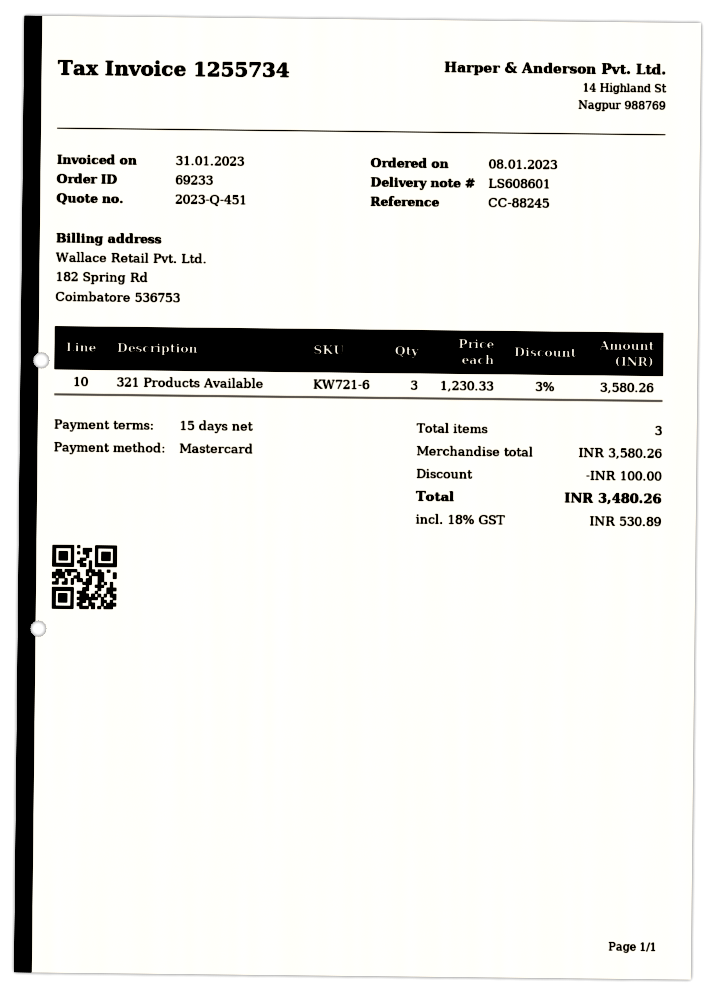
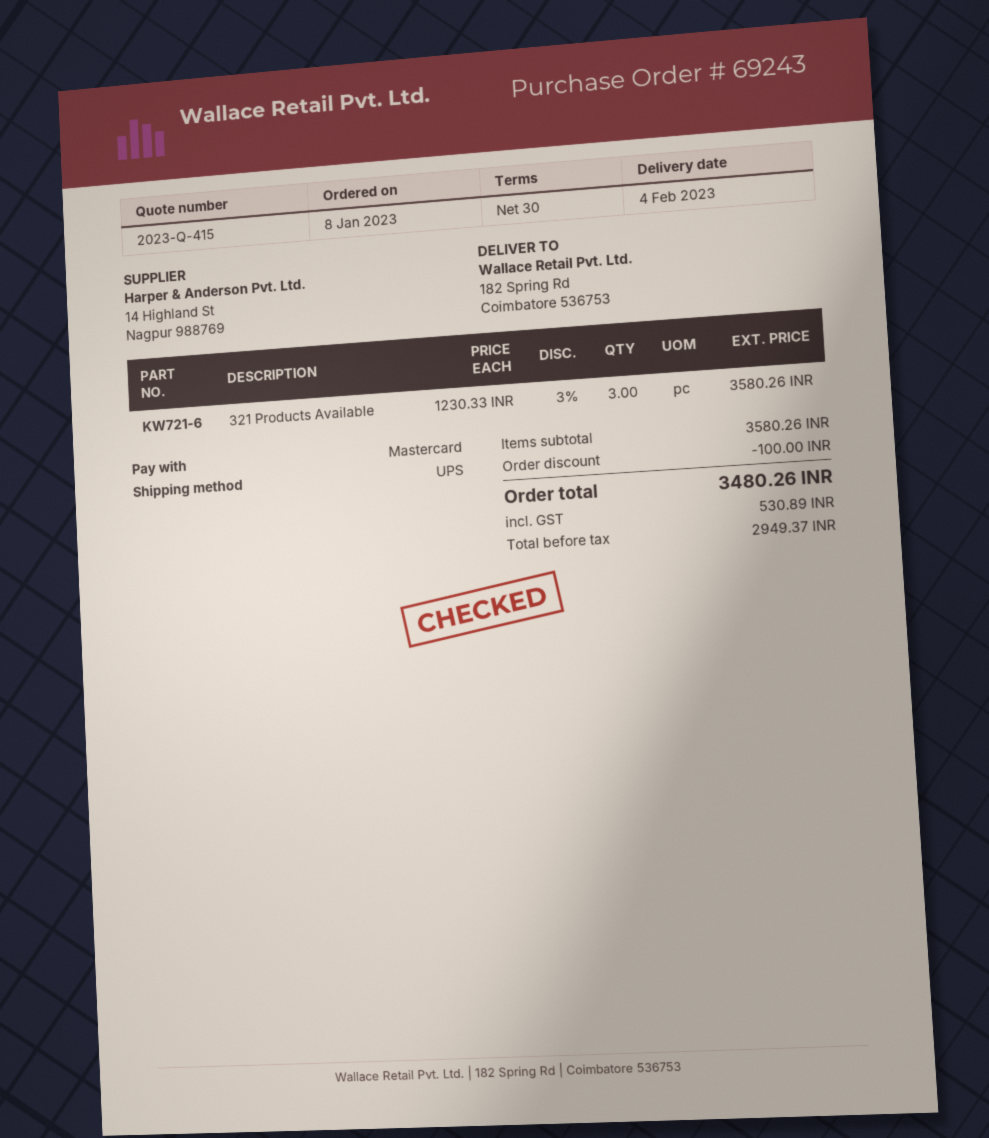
quote number: 2023-Q-451 -> 2023-Q-415
order number: 69233 -> 69243
payment terms: 15 days -> 30 days

